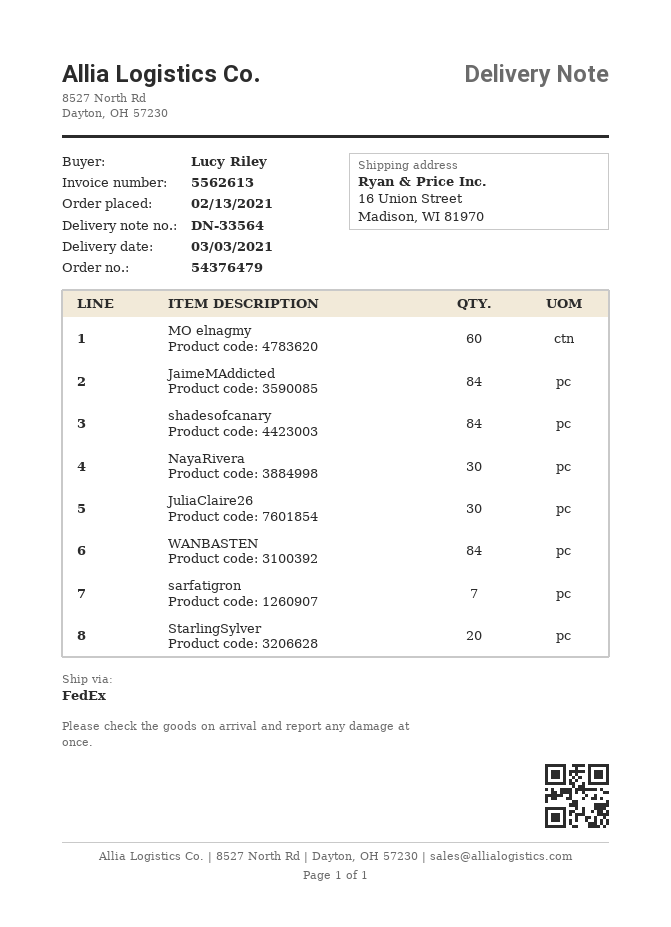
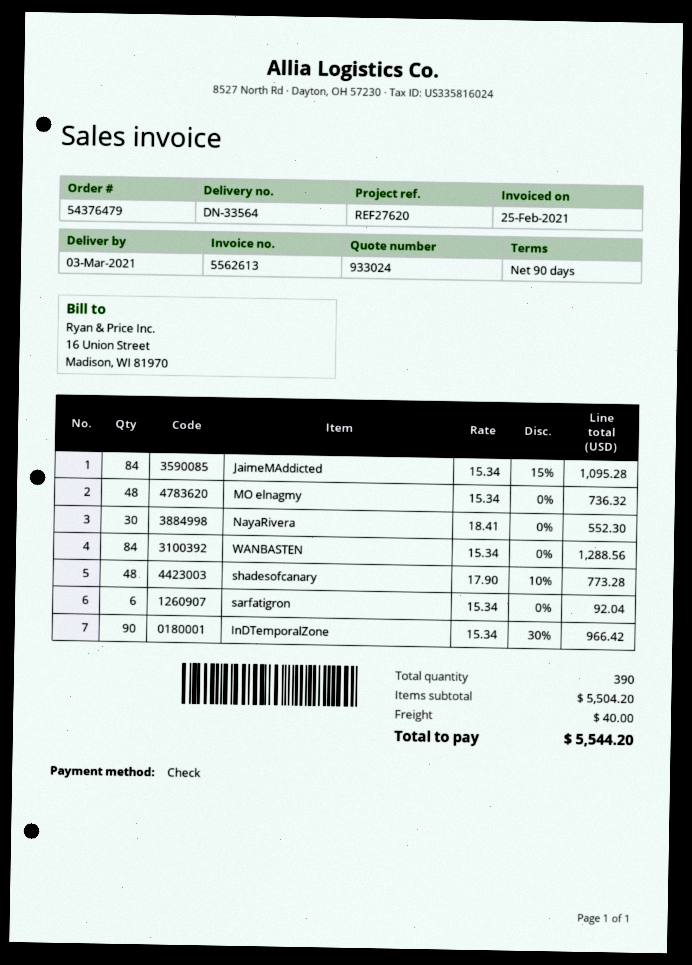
MO elnagmy: 60 -> 48
shadesofcanary: 84 -> 48
JuliaClaire26: 30 -> none
sarfatigron: 7 -> 6
StarlingSylver: 20 -> none
InDTemporalZone: none -> 90

